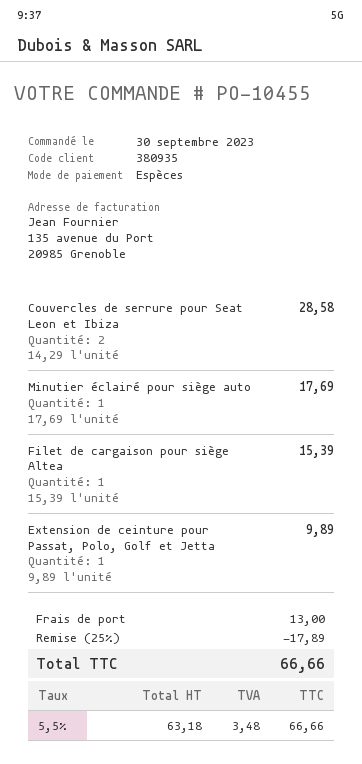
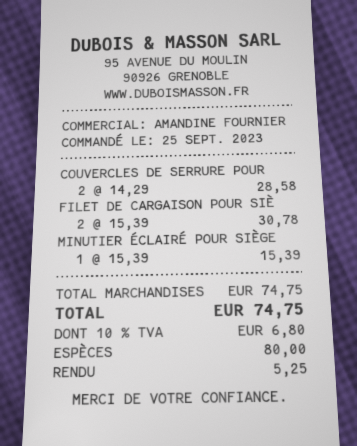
order date: 2023-09-30 -> 2023-09-25
Minutier éclairé pour siège auto: 1 x 17.69 = 17.69 -> 1 x 15.39 = 15.39
Filet de cargaison pour siège Altea: 1 x 15.39 = 15.39 -> 2 x 15.39 = 30.78
Extension de ceinture pour Passat, Polo, Golf et Jetta: 1 x 9.89 = 9.89 -> none
discount: 25% = 17.89 -> none
shipping: 13.00 -> none
tax: 5.5% = 3.48 -> 10% = 6.80
total: 66.66 -> 74.75

